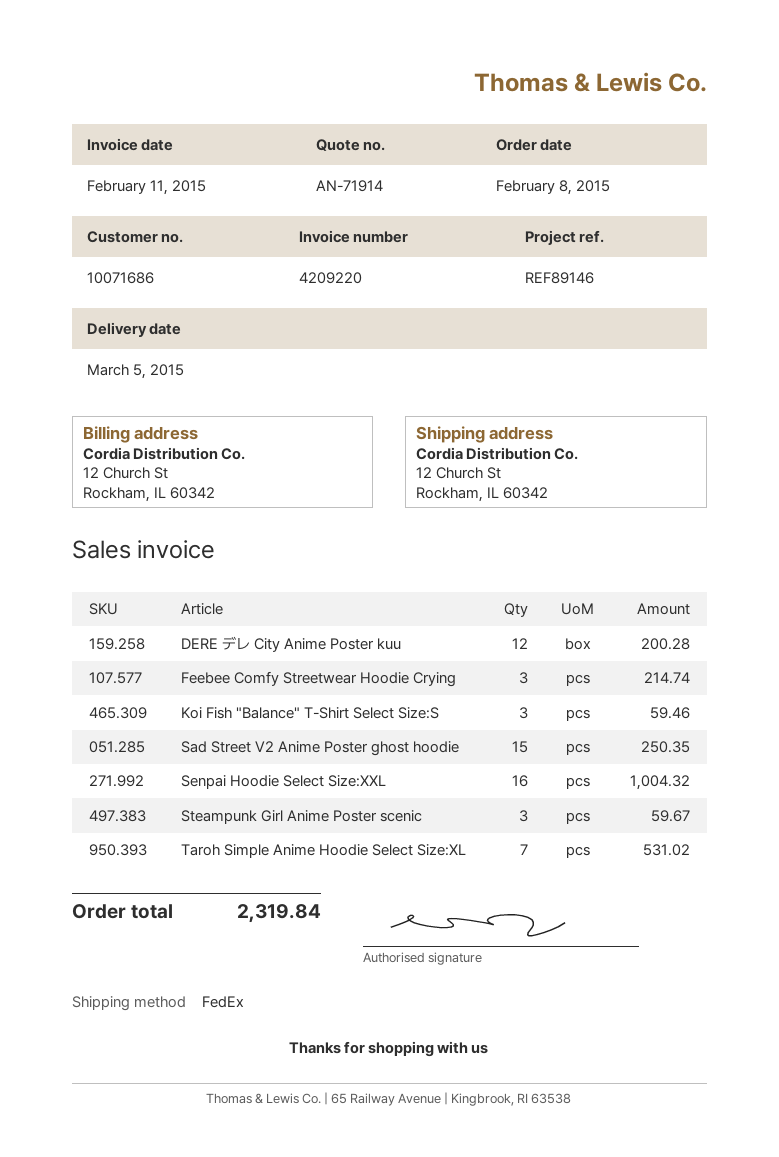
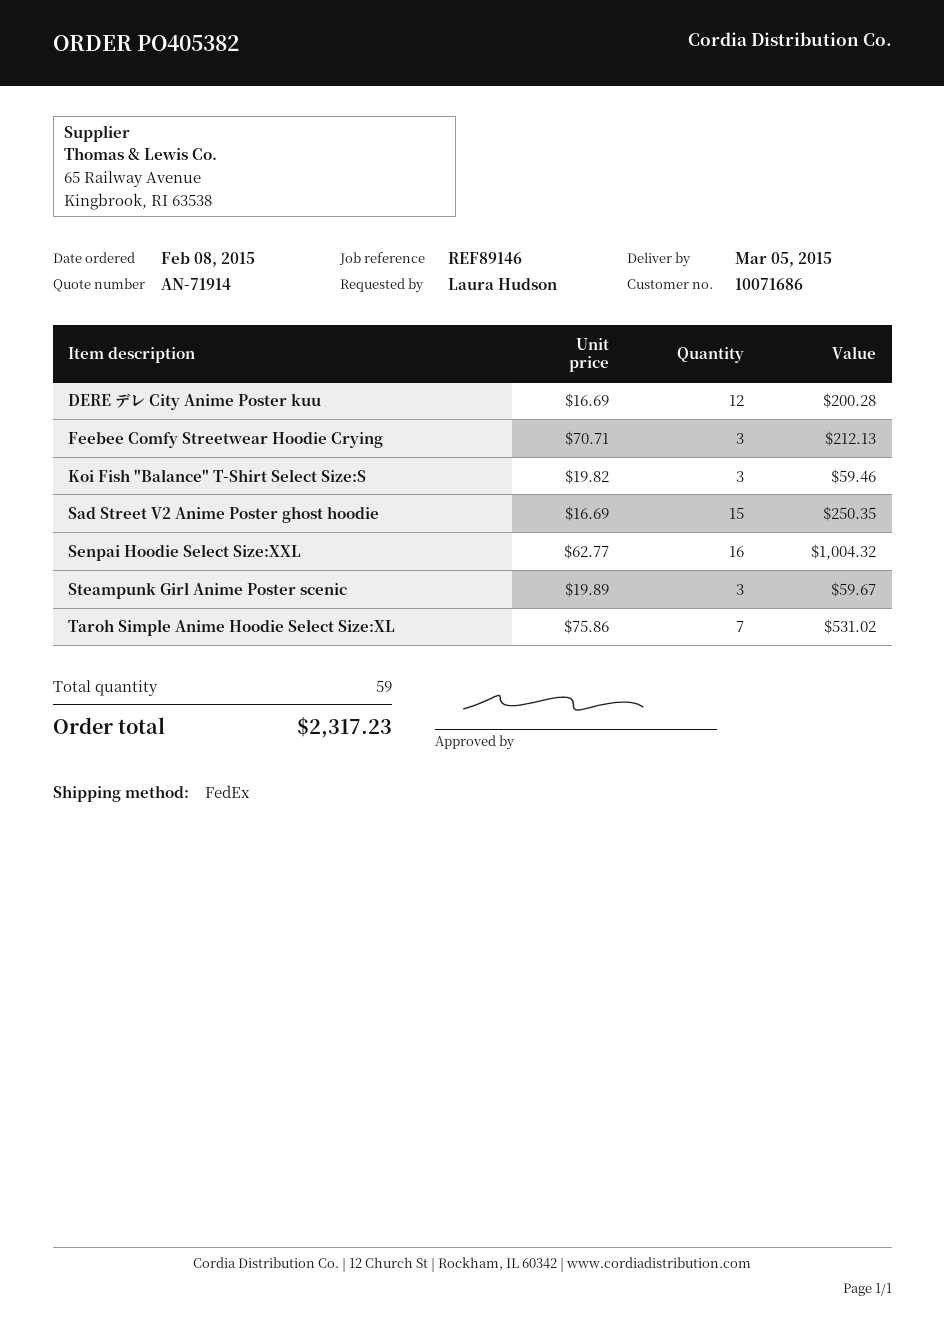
Feebee Comfy Streetwear Hoodie Crying: 3 for 214.74 -> 3 for 212.13
total: 2319.84 -> 2317.23

